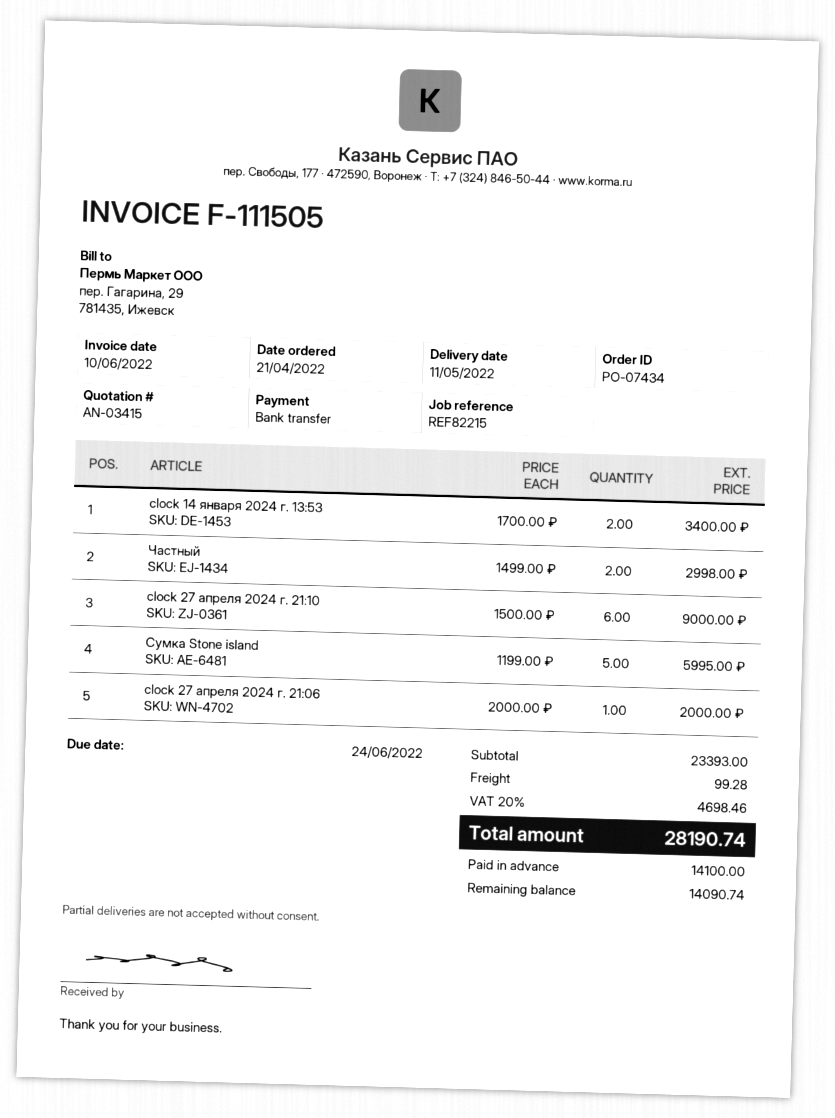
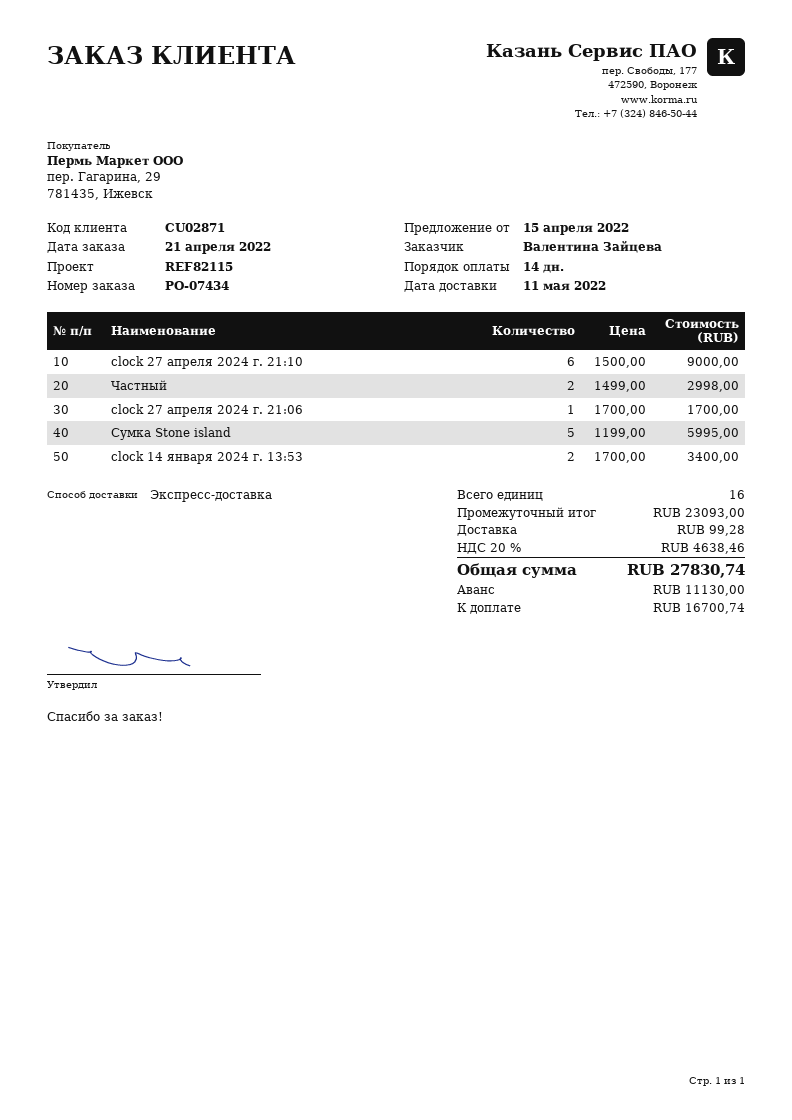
reference: REF82215 -> REF82115
clock 27 апреля 2024 г. 21:06: 1 x 2000.00 = 2000.00 -> 1 x 1700.00 = 1700.00
subtotal: 23393.00 -> 23093.00
tax: 20% = 4698.46 -> 20% = 4638.46
total: 28190.74 -> 27830.74
deposit: 14100.00 -> 11130.00
balance: 14090.74 -> 16700.74

